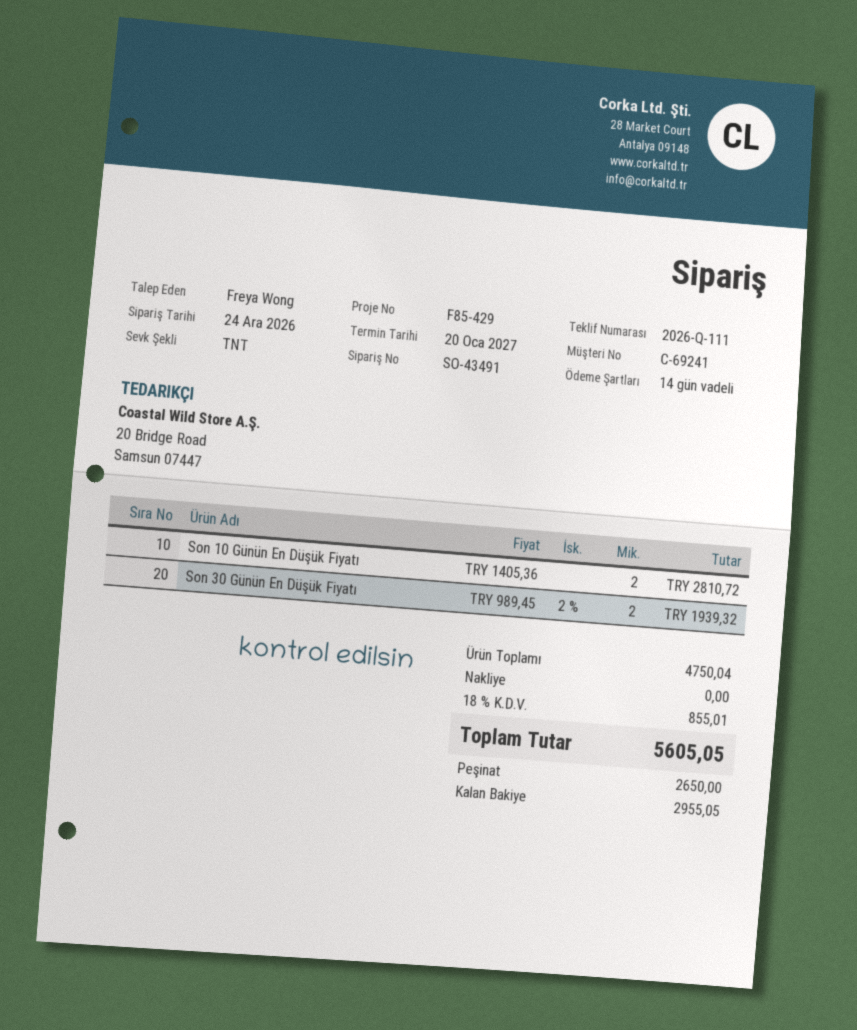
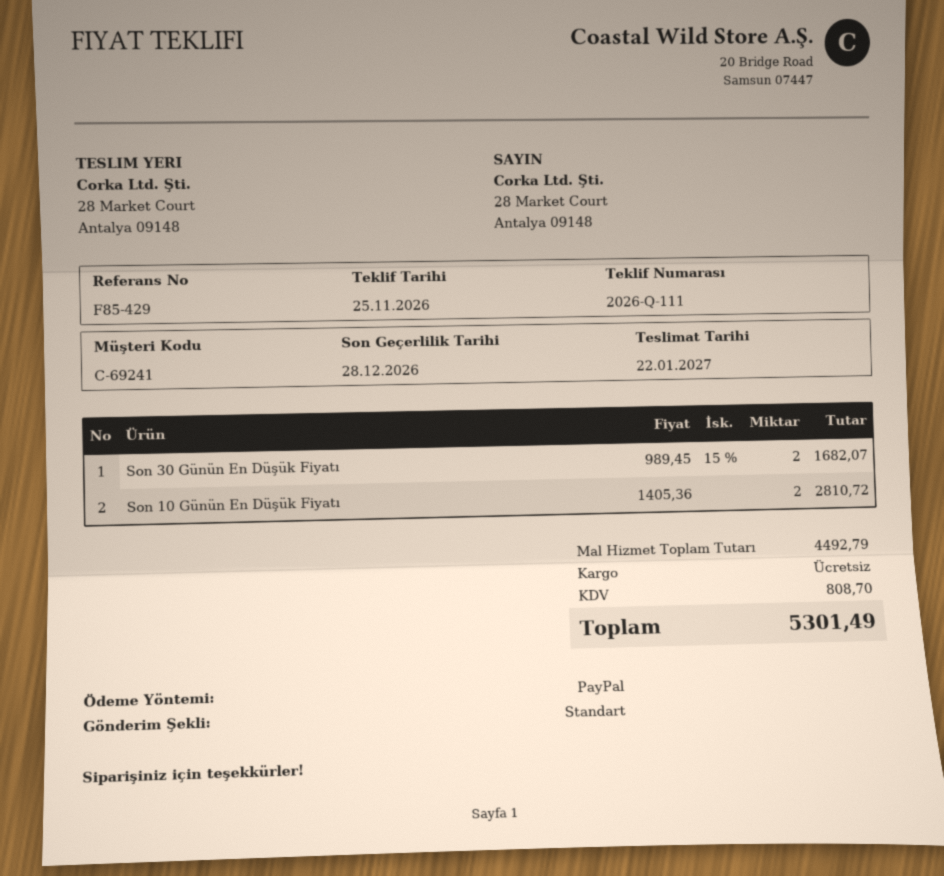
delivery date: 2027-01-20 -> 2027-01-22
shipping method: TNT -> standard
Son 30 Günün En Düşük Fiyatı: 2 x 989.45 - 2% = 1939.32 -> 2 x 989.45 - 15% = 1682.07
subtotal: 4750.04 -> 4492.79
tax: 855.01 -> 808.70
total: 5605.05 -> 5301.49

